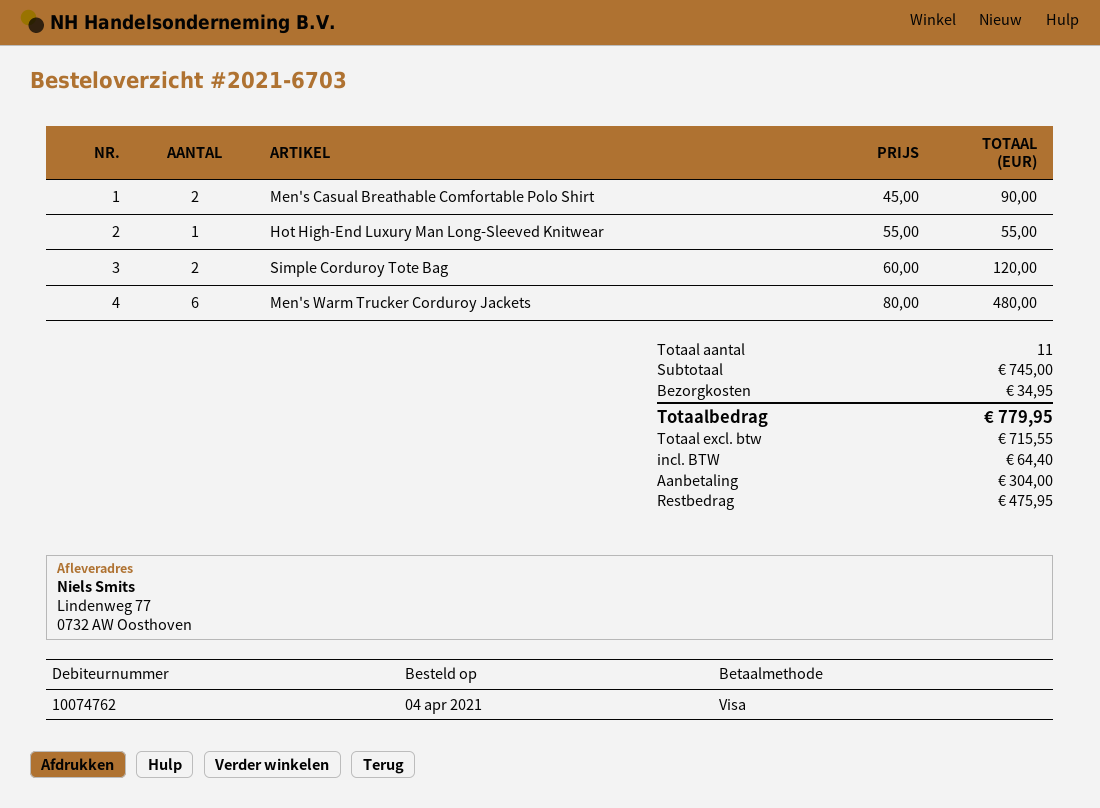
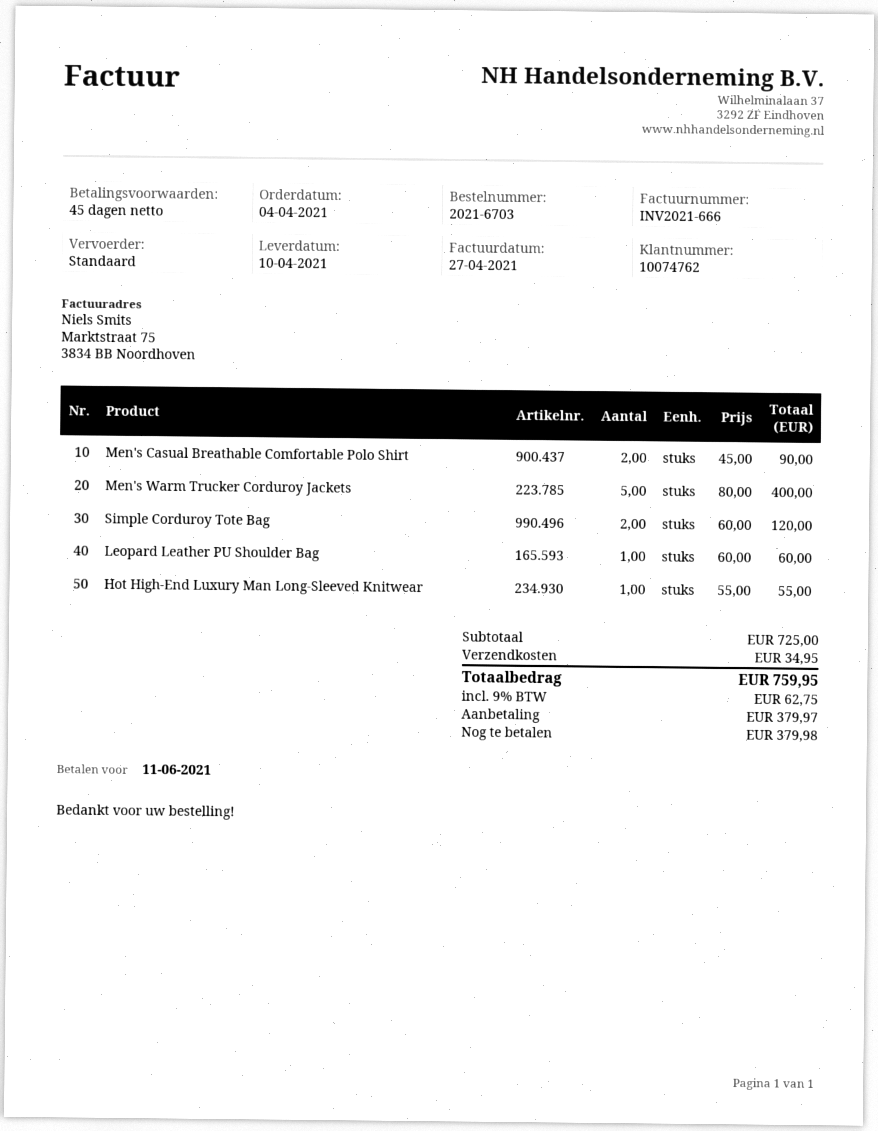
Men's Warm Trucker Corduroy Jackets: 6 x 80.00 = 480.00 -> 5 x 80.00 = 400.00
Leopard Leather PU Shoulder Bag: none -> 1 x 60.00 = 60.00
subtotal: 745.00 -> 725.00
tax: 64.40 -> 62.75
total: 779.95 -> 759.95
deposit: 304.00 -> 379.97
balance: 475.95 -> 379.98

